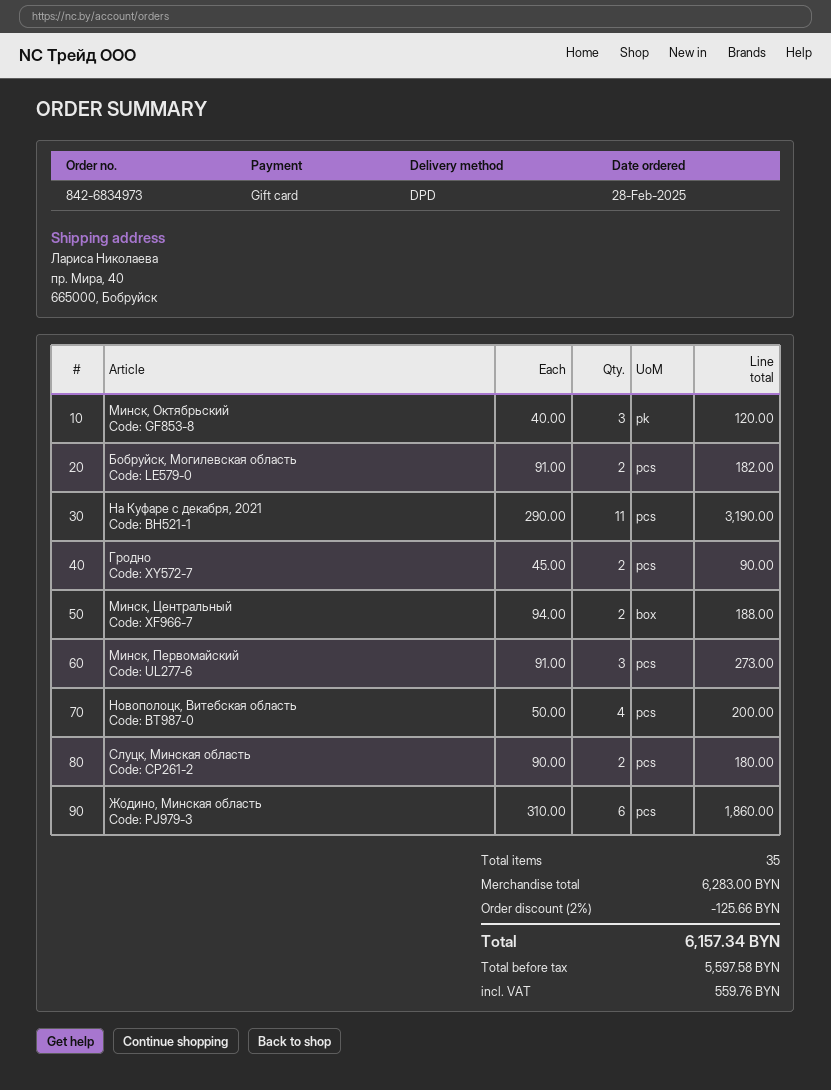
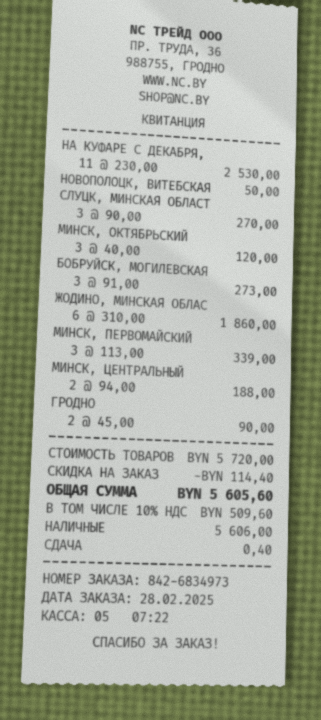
payment method: gift card -> cash
Бобруйск, Могилевская область: 2 x 91.00 = 182.00 -> 3 x 91.00 = 273.00
На Куфаре с декабря, 2021: 11 x 290.00 = 3190.00 -> 11 x 230.00 = 2530.00
Минск, Первомайский: 3 x 91.00 = 273.00 -> 3 x 113.00 = 339.00
Новополоцк, Витебская область: 4 x 50.00 = 200.00 -> 1 x 50.00 = 50.00
Слуцк, Минская область: 2 x 90.00 = 180.00 -> 3 x 90.00 = 270.00
subtotal: 6283.00 -> 5720.00
discount: 125.66 -> 114.40
tax: 559.76 -> 509.60
total: 6157.34 -> 5605.60

